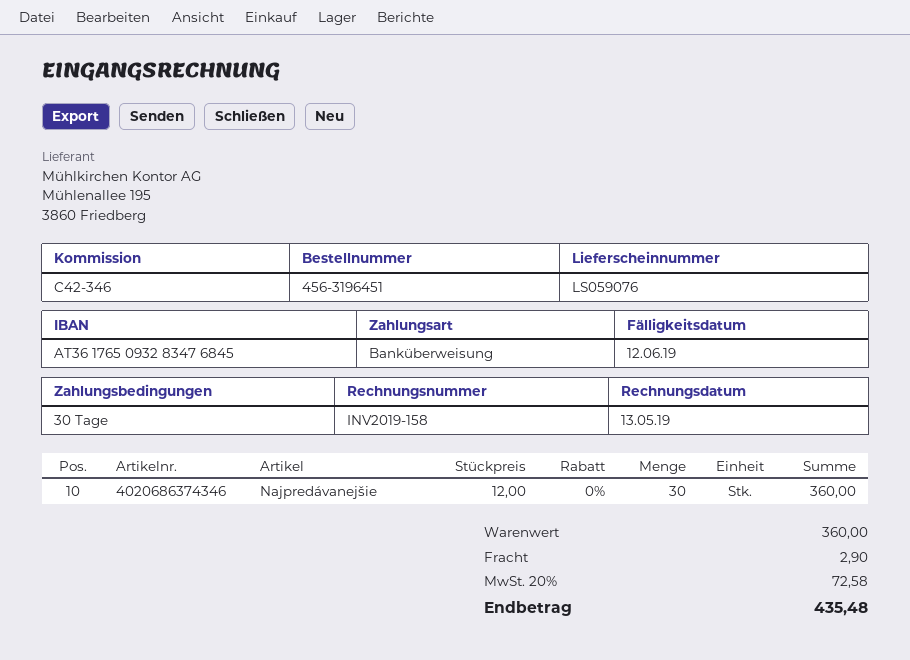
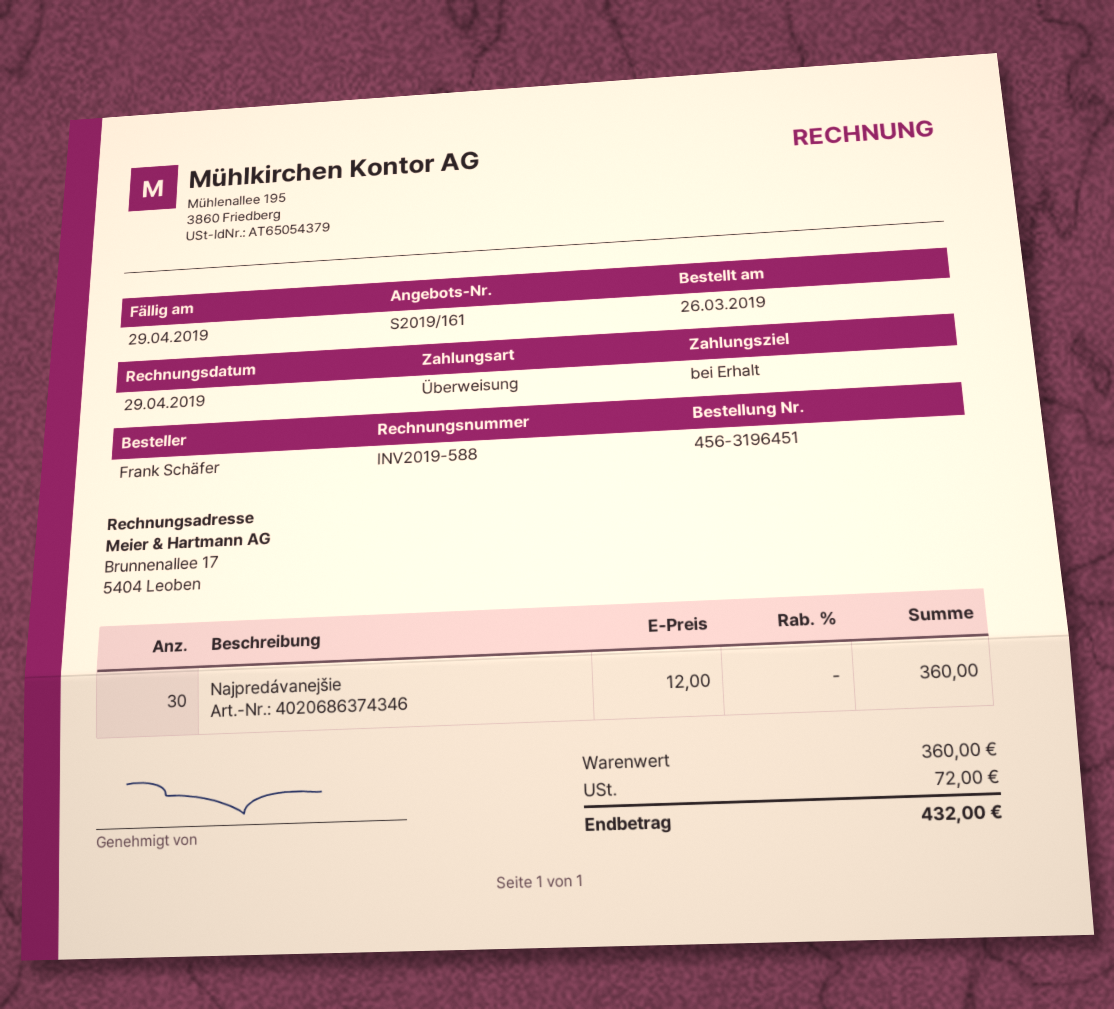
invoice number: INV2019-158 -> INV2019-588
invoice date: 2019-05-13 -> 2019-04-29
payment terms: 30 days -> on receipt
due date: 2019-06-12 -> 2019-04-29
shipping: 2.90 -> none
tax: 72.58 -> 72.00
total: 435.48 -> 432.00

